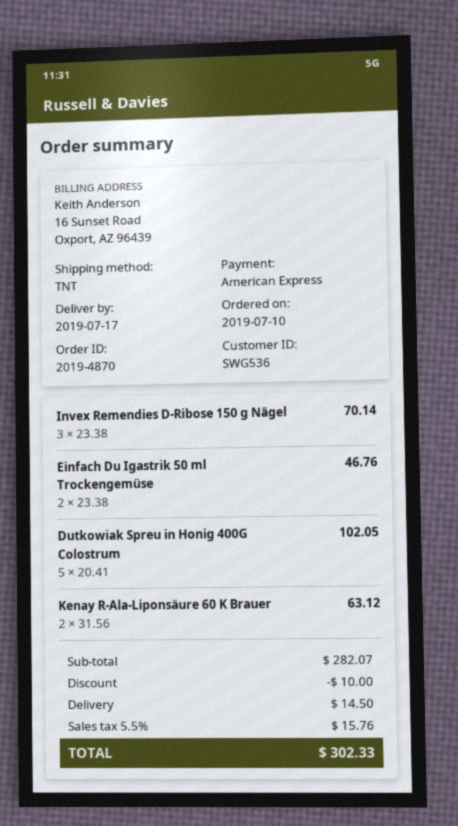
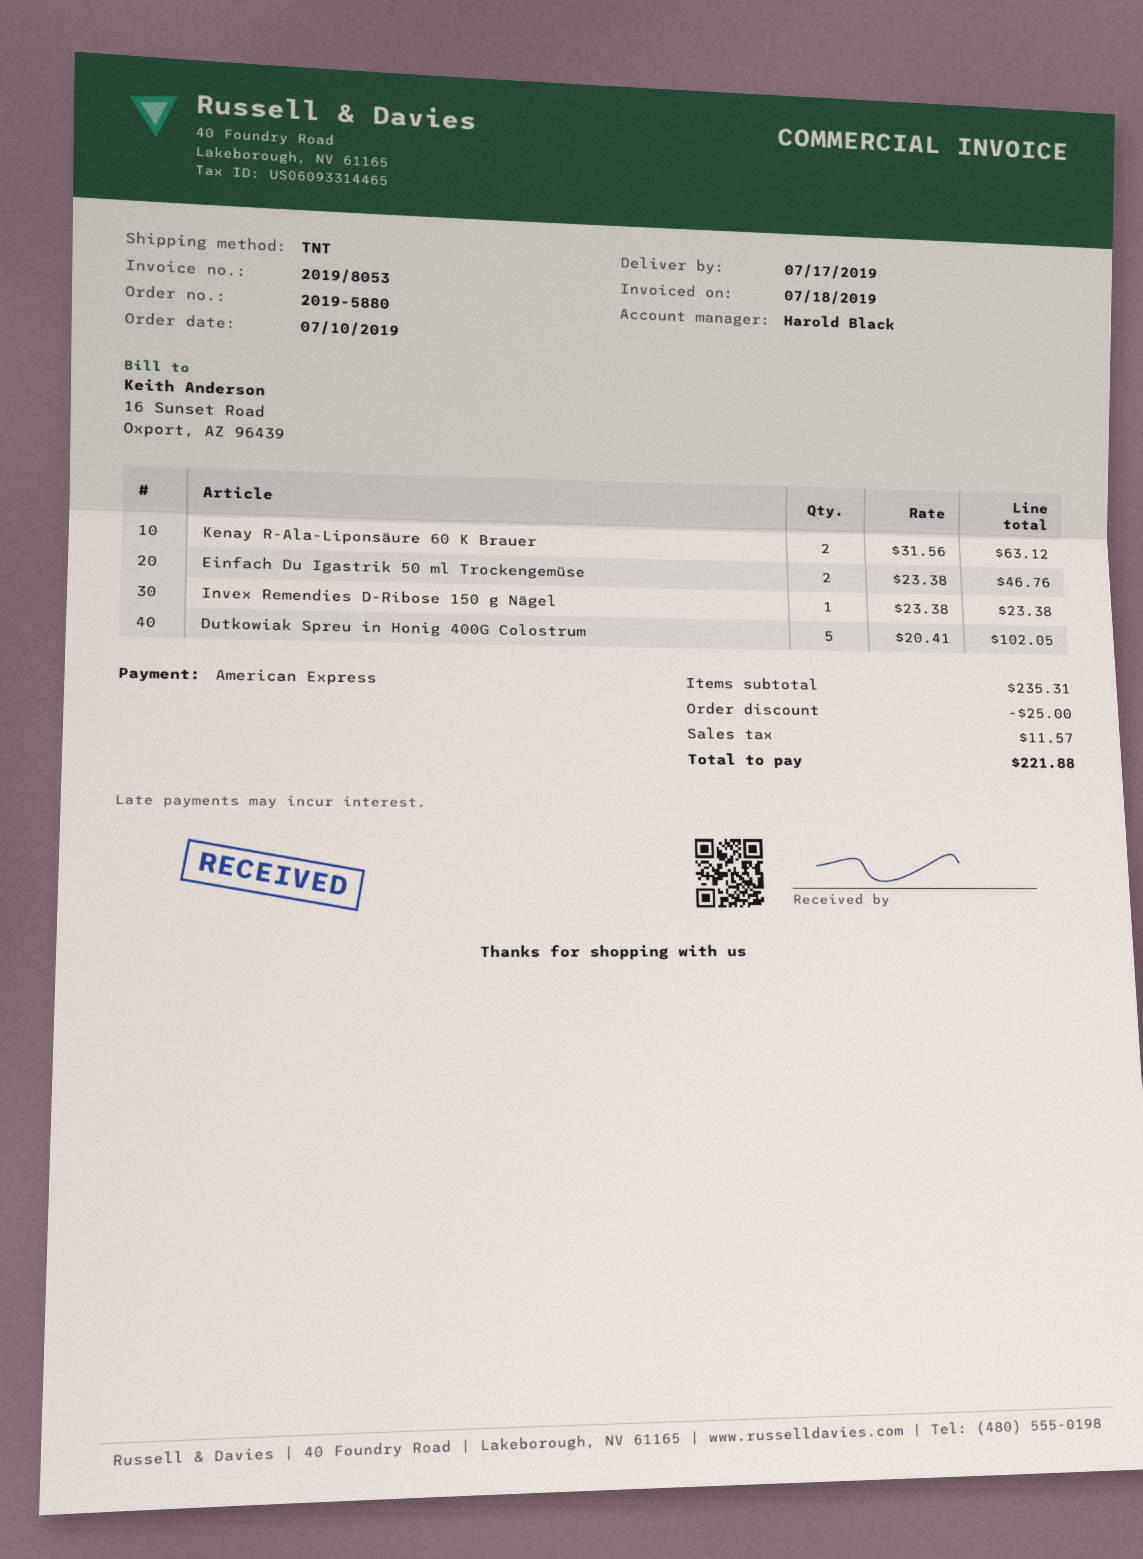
order number: 2019-4870 -> 2019-5880
Invex Remendies D-Ribose 150 g Nägel: 3 x 23.38 = 70.14 -> 1 x 23.38 = 23.38
subtotal: 282.07 -> 235.31
discount: 10.00 -> 25.00
shipping: 14.50 -> none
tax: 15.76 -> 11.57
total: 302.33 -> 221.88

